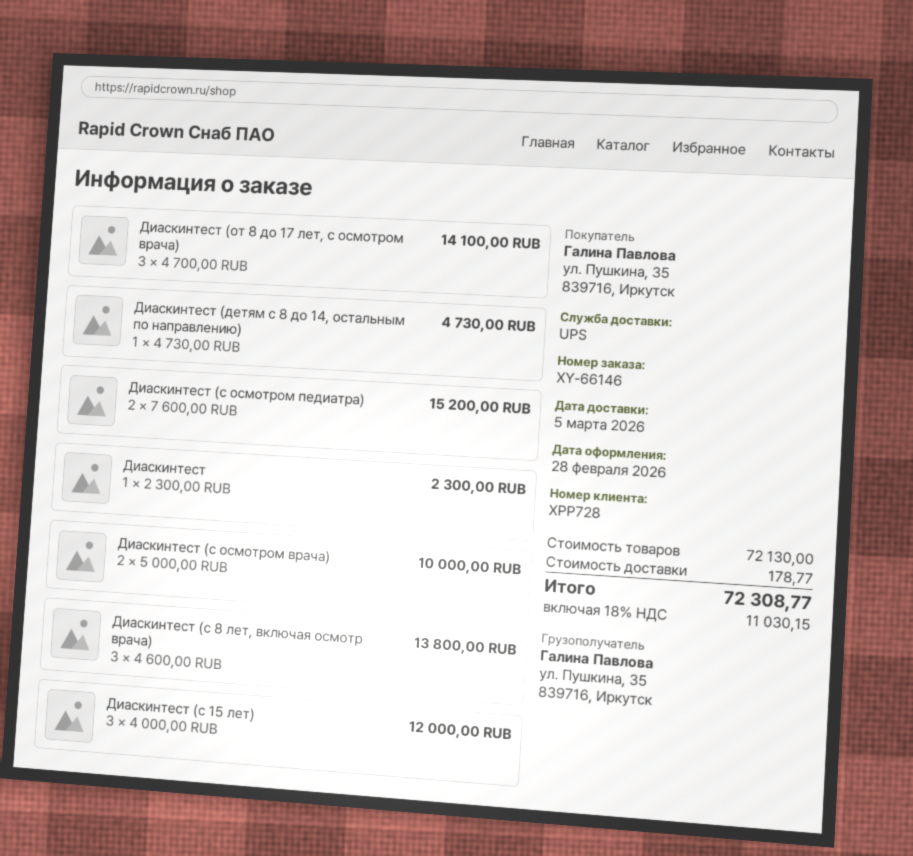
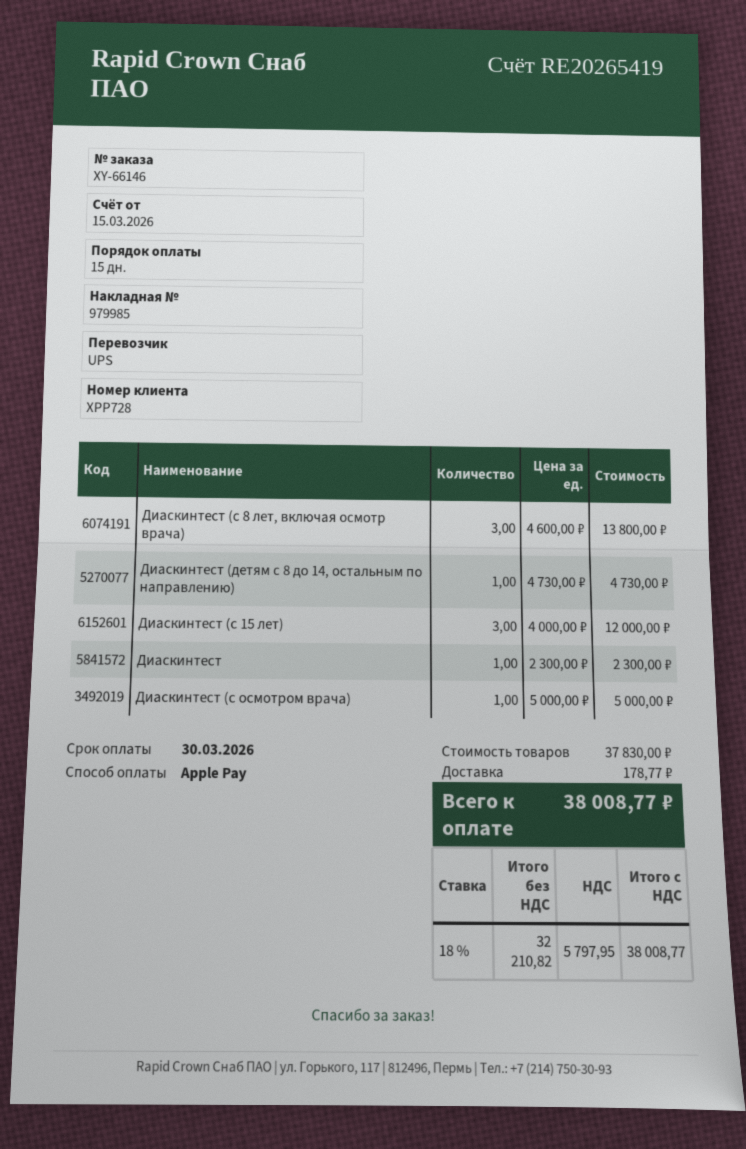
Диаскинтест (от 8 до 17 лет, с осмотром врача): 3 x 4700.00 = 14100.00 -> none
Диаскинтест (с осмотром педиатра): 2 x 7600.00 = 15200.00 -> none
Диаскинтест (с осмотром врача): 2 x 5000.00 = 10000.00 -> 1 x 5000.00 = 5000.00
subtotal: 72130.00 -> 37830.00
tax: 18% = 11030.15 -> 18% = 5797.95
total: 72308.77 -> 38008.77

